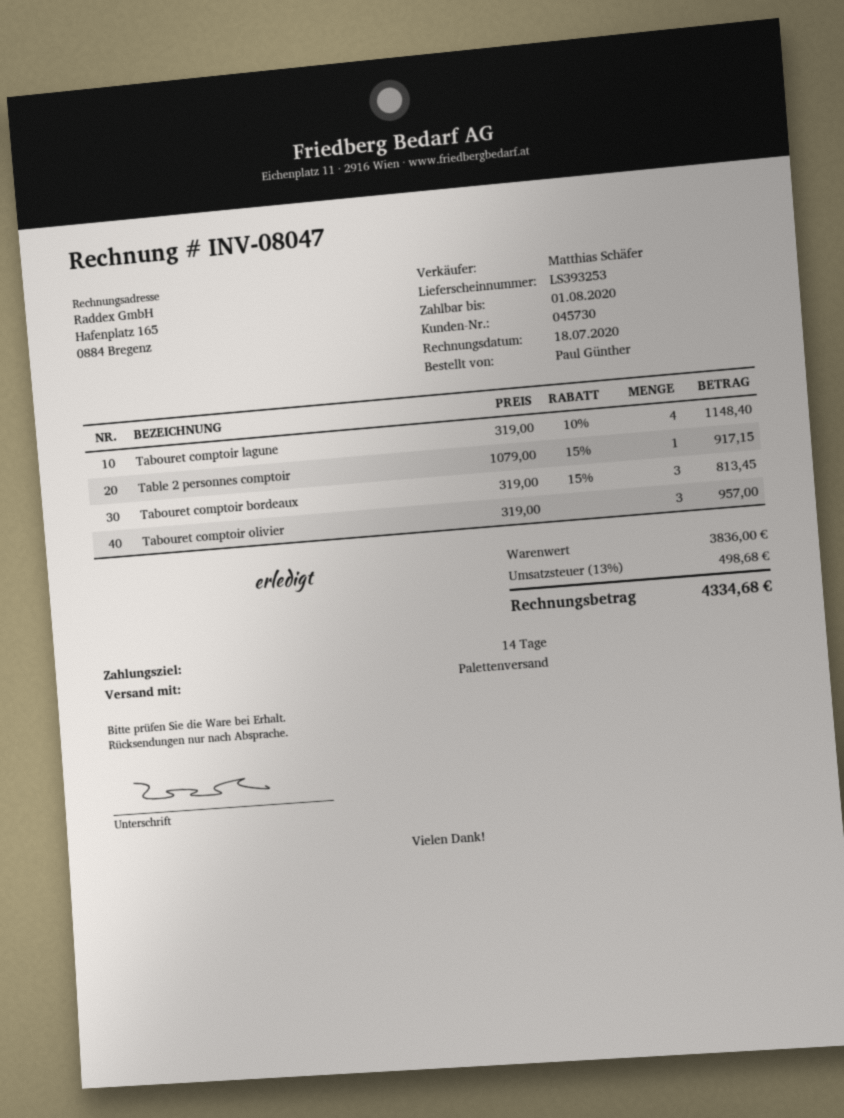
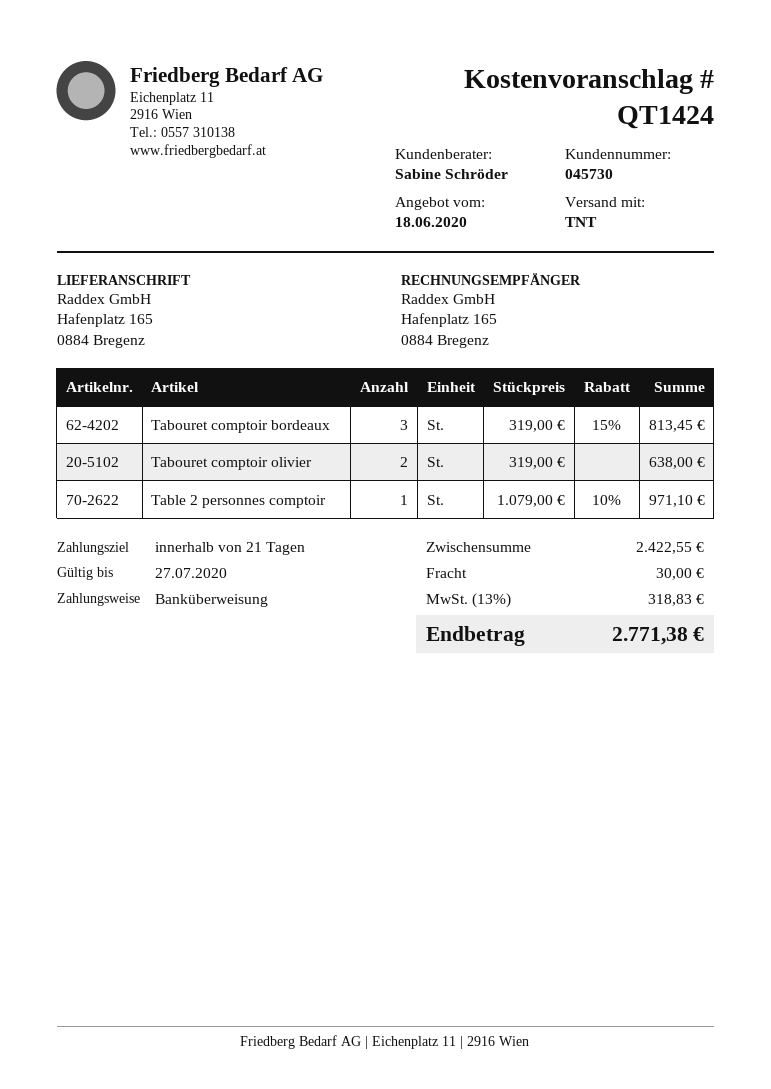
payment terms: 14 days -> 21 days
sales rep: Matthias Schäfer -> Sabine Schröder
shipping method: pallet freight -> TNT
Tabouret comptoir lagune: 4 x 319.00 - 10% = 1148.40 -> none
Table 2 personnes comptoir: 1 x 1079.00 - 15% = 917.15 -> 1 x 1079.00 - 10% = 971.10
Tabouret comptoir olivier: 3 x 319.00 = 957.00 -> 2 x 319.00 = 638.00
subtotal: 3836.00 -> 2422.55
shipping: none -> 30.00
tax: 13% = 498.68 -> 13% = 318.83
total: 4334.68 -> 2771.38

